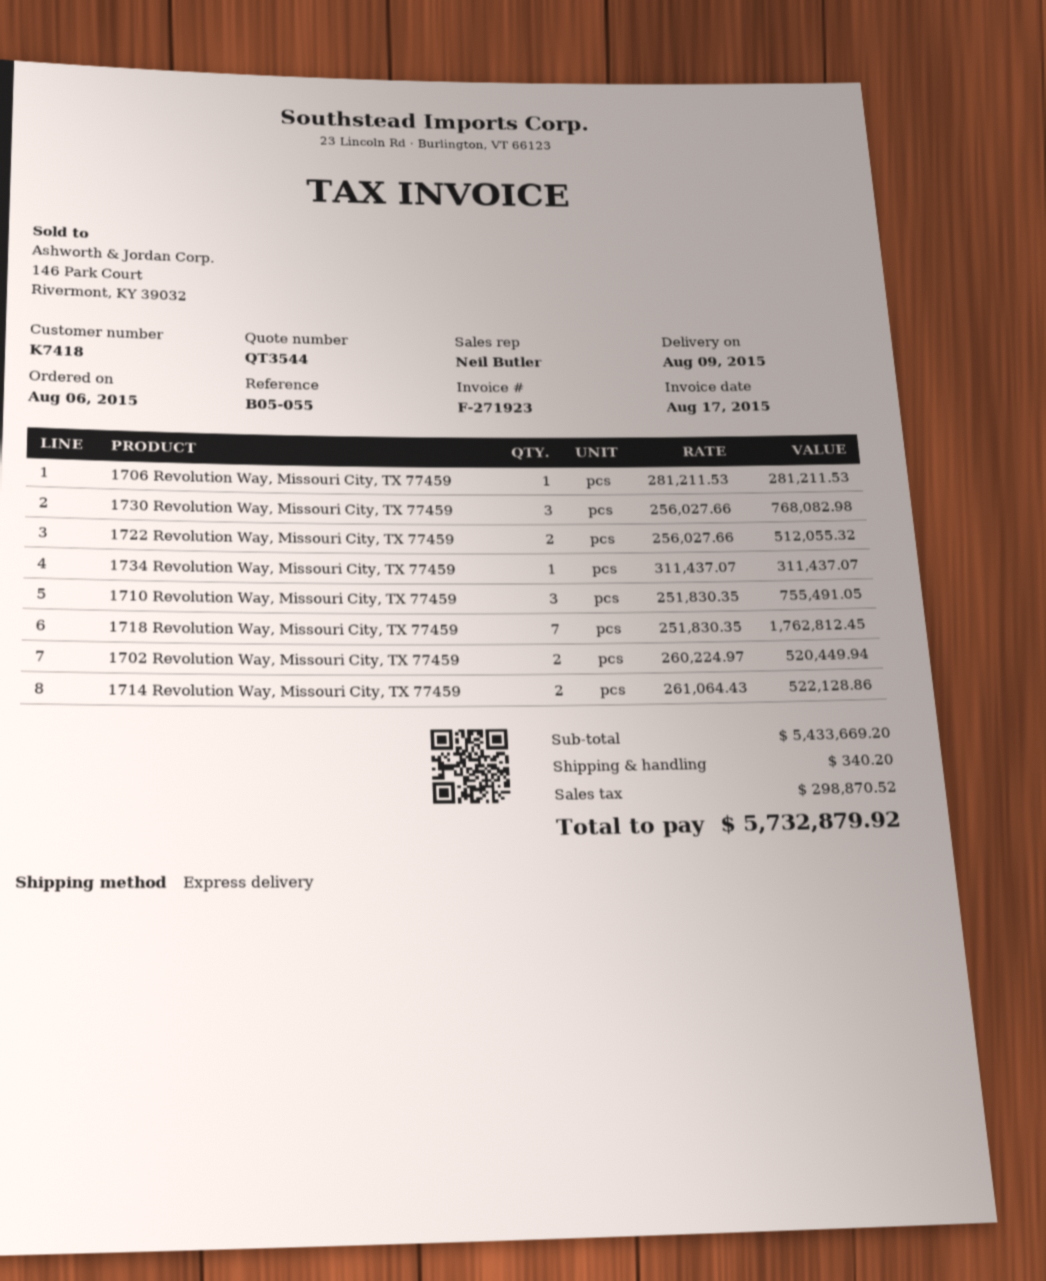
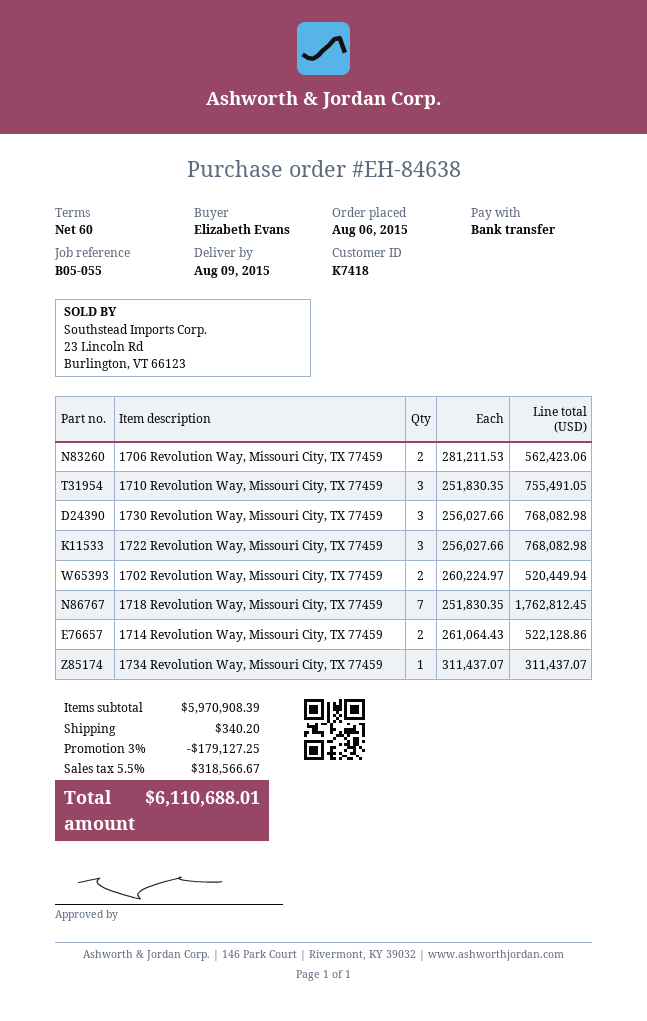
1706 Revolution Way, Missouri City, TX 77459: 1 x 281211.53 = 281211.53 -> 2 x 281211.53 = 562423.06
1722 Revolution Way, Missouri City, TX 77459: 2 x 256027.66 = 512055.32 -> 3 x 256027.66 = 768082.98
subtotal: 5433669.20 -> 5970908.39
discount: none -> 3% = 179127.25
tax: 298870.52 -> 318566.67
total: 5732879.92 -> 6110688.01

